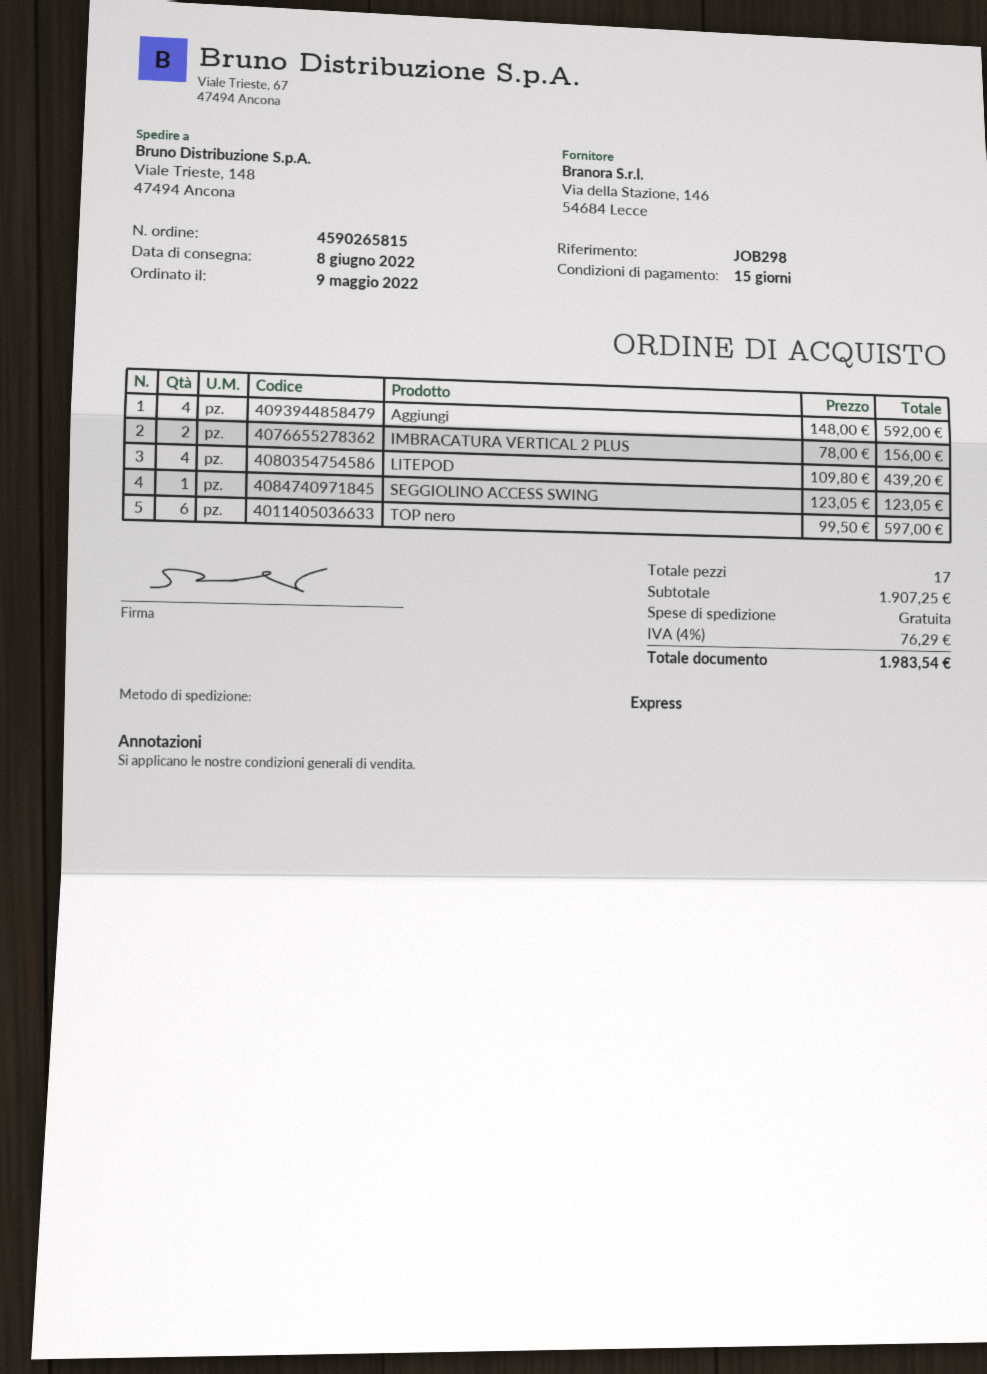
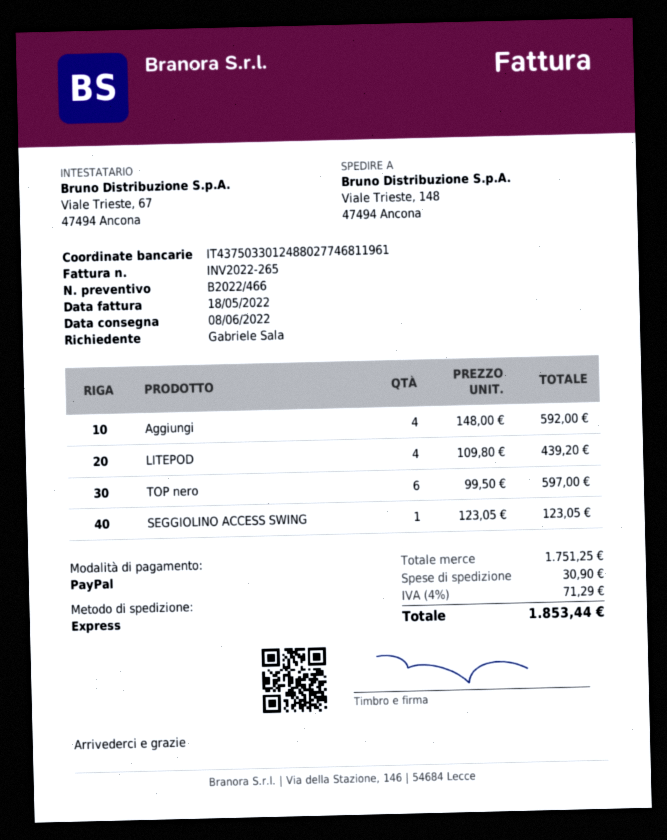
IMBRACATURA VERTICAL 2 PLUS: 2 x 78.00 = 156.00 -> none
subtotal: 1907.25 -> 1751.25
shipping: 0.00 -> 30.90
tax: 4% = 76.29 -> 4% = 71.29
total: 1983.54 -> 1853.44

